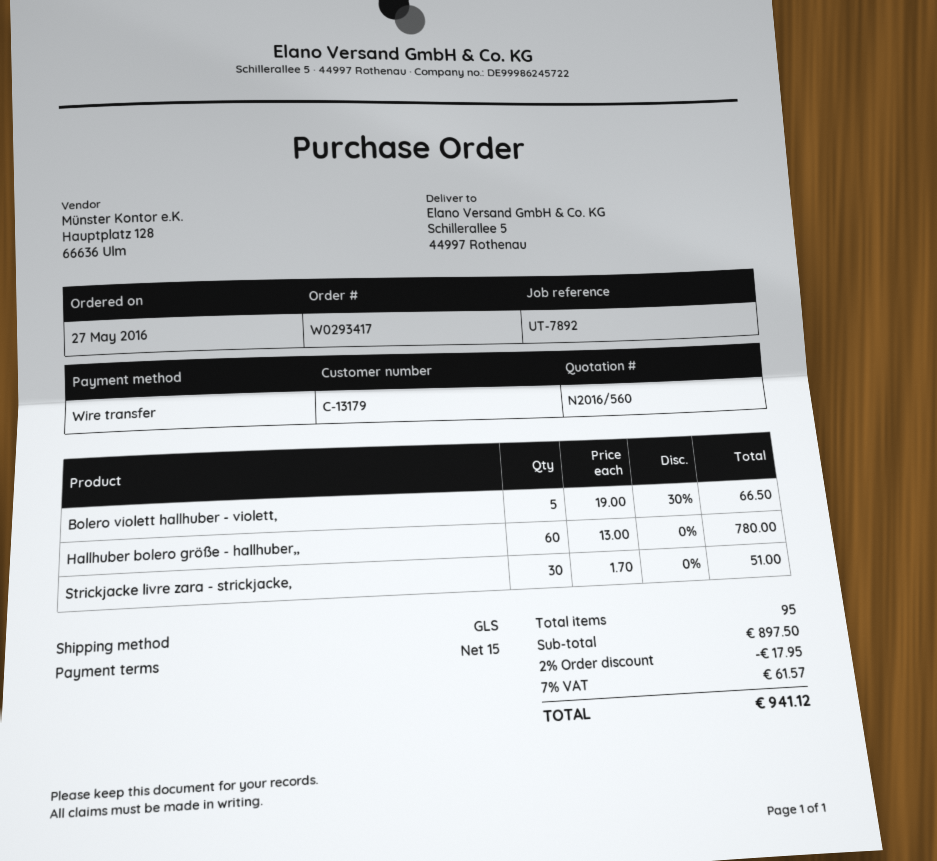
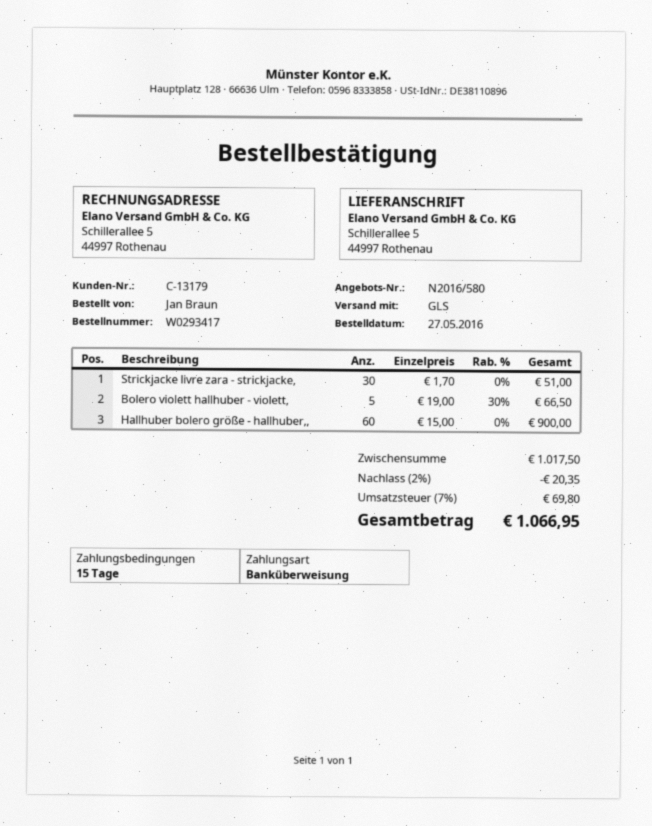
quote number: N2016/560 -> N2016/580
Hallhuber bolero größe - hallhuber,,: 60 x 13.00 = 780.00 -> 60 x 15.00 = 900.00
subtotal: 897.50 -> 1017.50
discount: 2% = 17.95 -> 2% = 20.35
tax: 7% = 61.57 -> 7% = 69.80
total: 941.12 -> 1066.95

